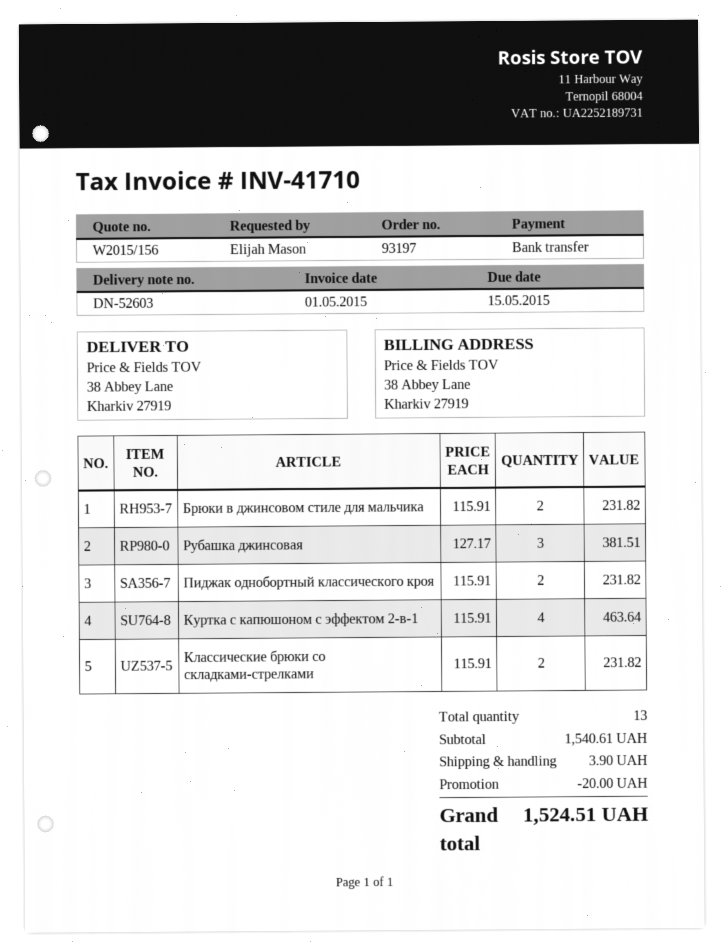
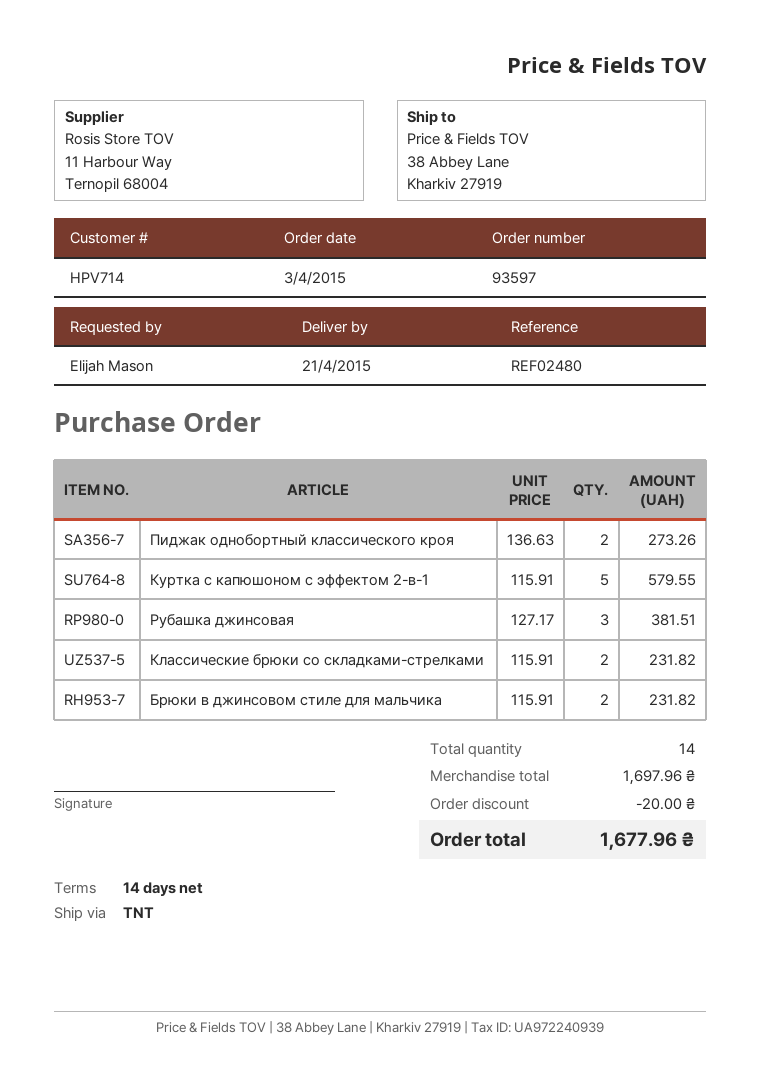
order number: 93197 -> 93597
Пиджак однобортный классического кроя: 2 x 115.91 = 231.82 -> 2 x 136.63 = 273.26
Куртка с капюшоном с эффектом 2-в-1: 4 x 115.91 = 463.64 -> 5 x 115.91 = 579.55
total quantity: 13 -> 14
subtotal: 1540.61 -> 1697.96
shipping: 3.90 -> none
total: 1524.51 -> 1677.96

